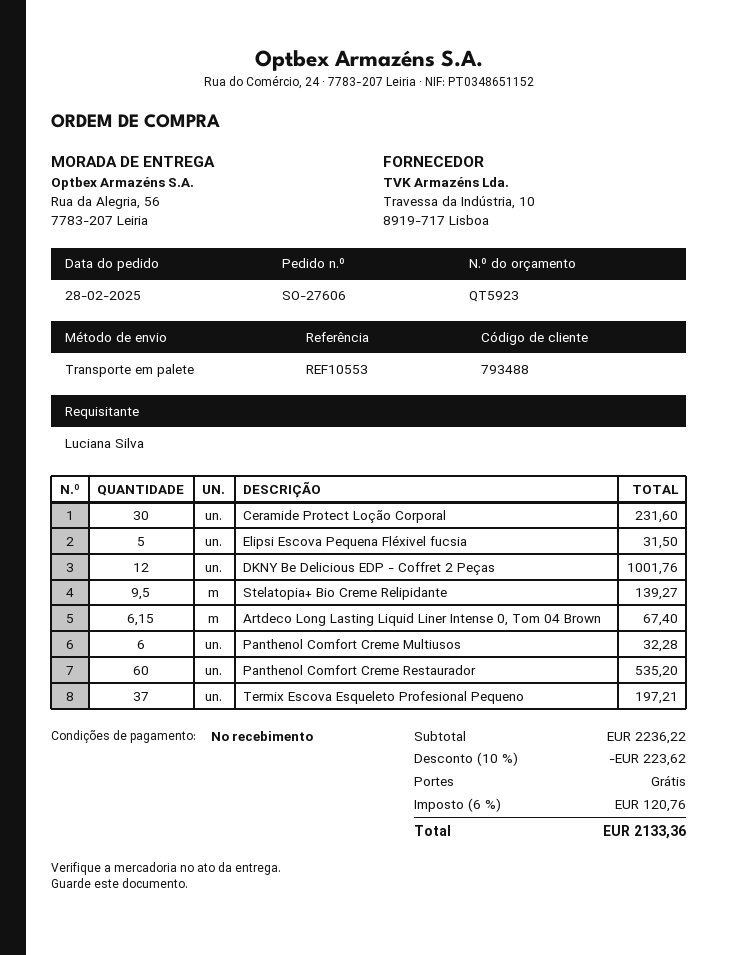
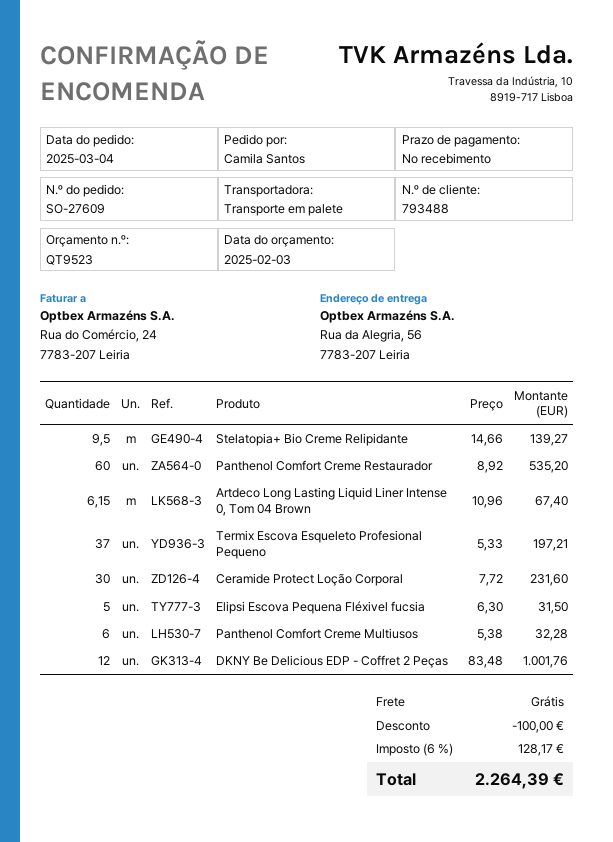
quote number: QT5923 -> QT9523
order number: SO-27606 -> SO-27609
order date: 2025-02-28 -> 2025-03-04
ordered by: Luciana Silva -> Camila Santos
discount: 223.62 -> 100.00
tax: 6% = 120.76 -> 6% = 128.17
total: 2133.36 -> 2264.39

